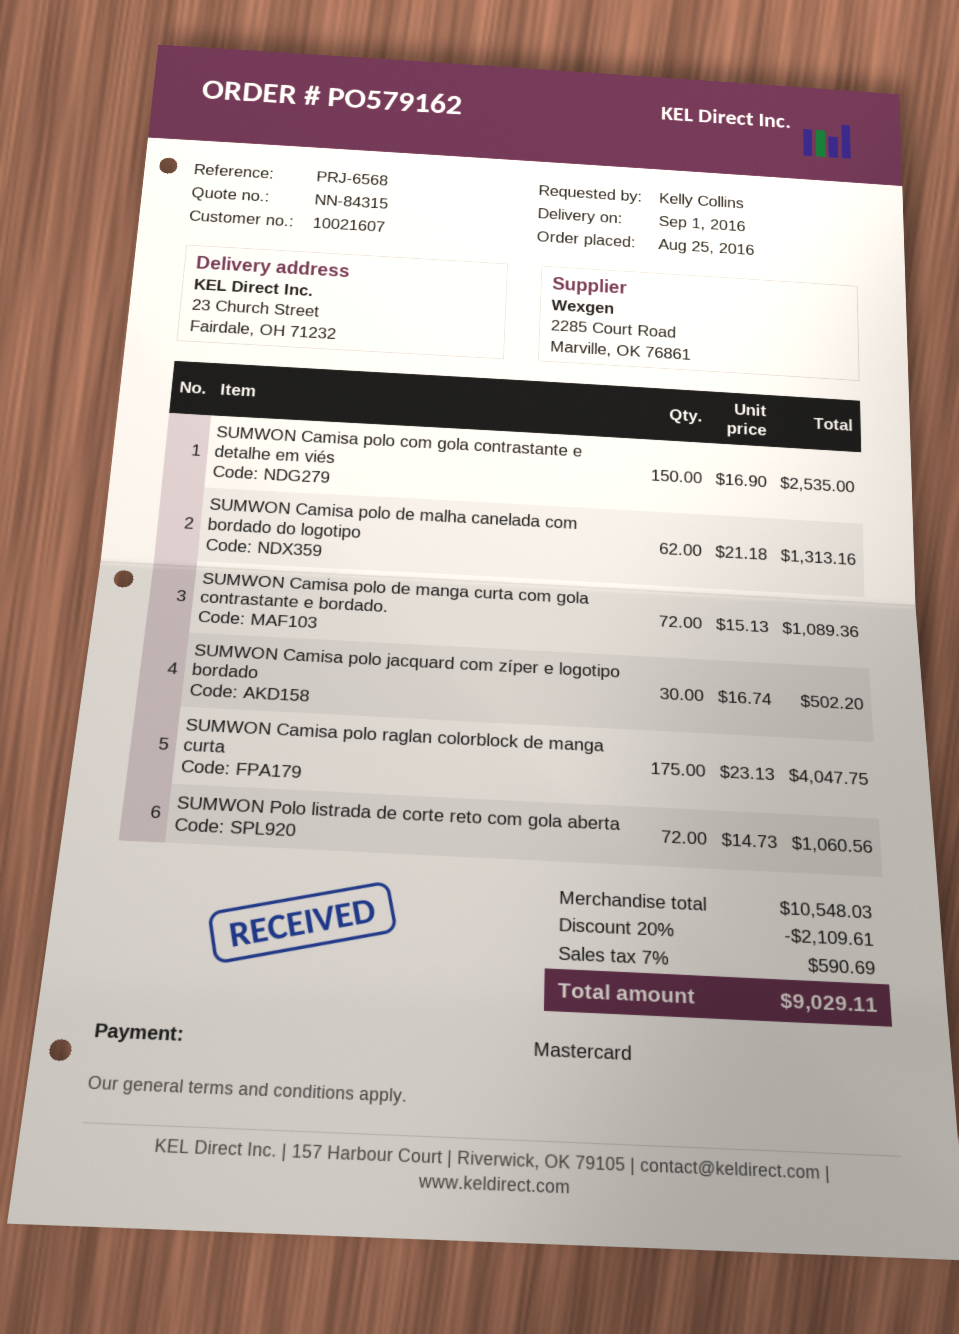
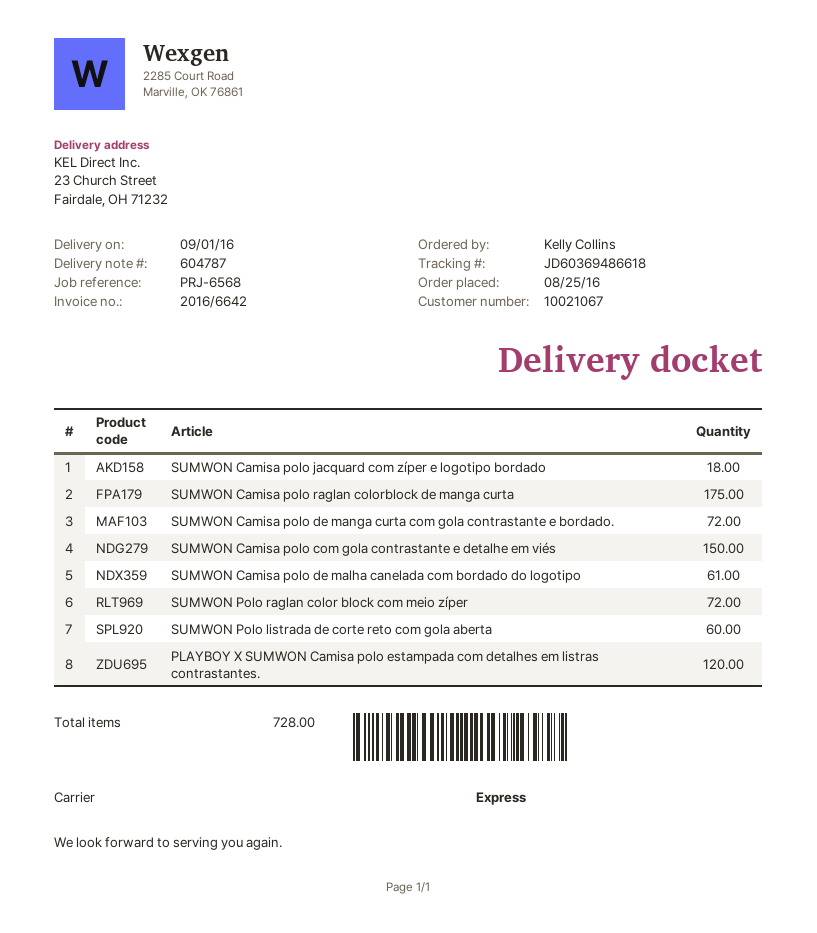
customer number: 10021607 -> 10021067
SUMWON Camisa polo de malha canelada com bordado do logotipo: 62 -> 61
SUMWON Camisa polo jacquard com zíper e logotipo bordado: 30 -> 18
SUMWON Polo listrada de corte reto com gola aberta: 72 -> 60
SUMWON Polo raglan color block com meio zíper: none -> 72
PLAYBOY X SUMWON Camisa polo estampada com detalhes em listras contrastantes.: none -> 120

